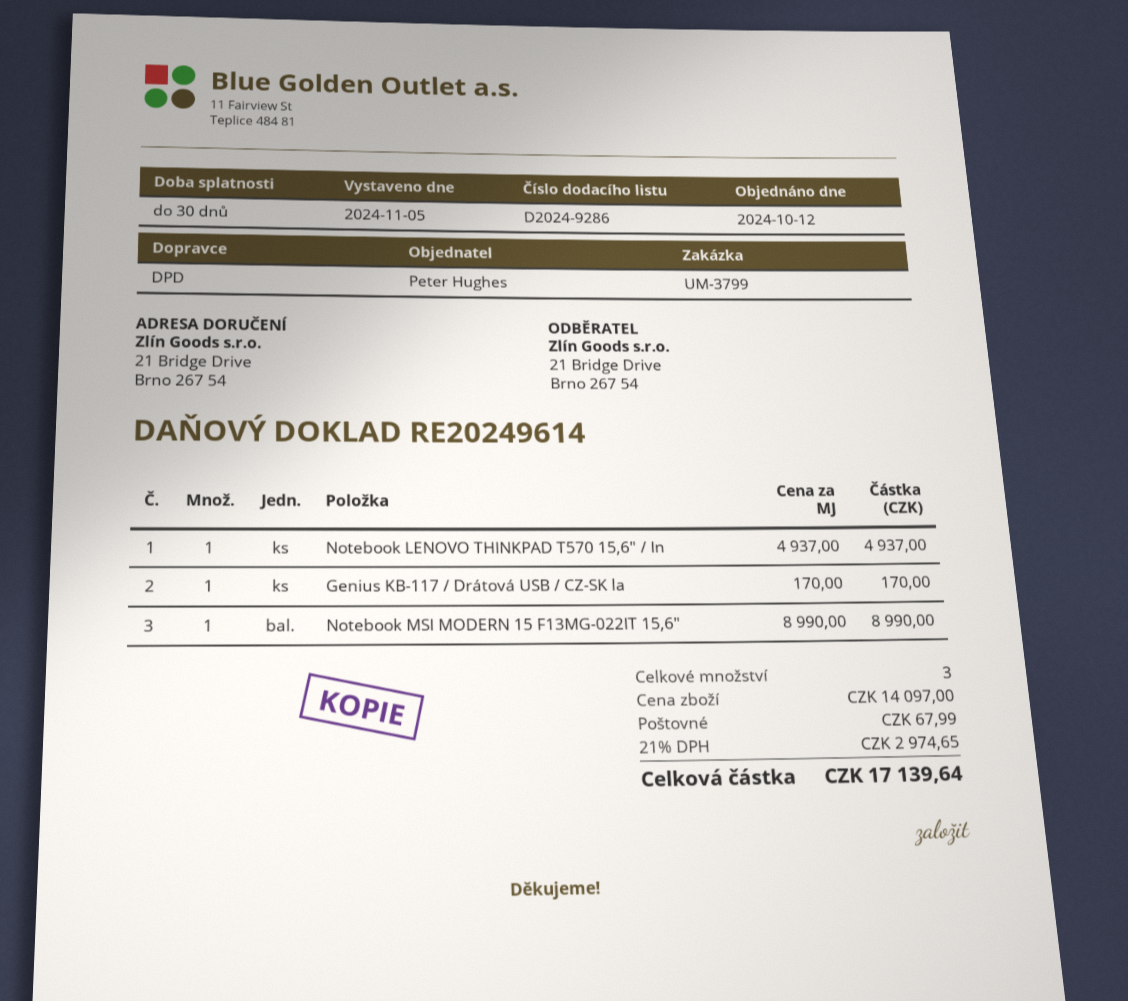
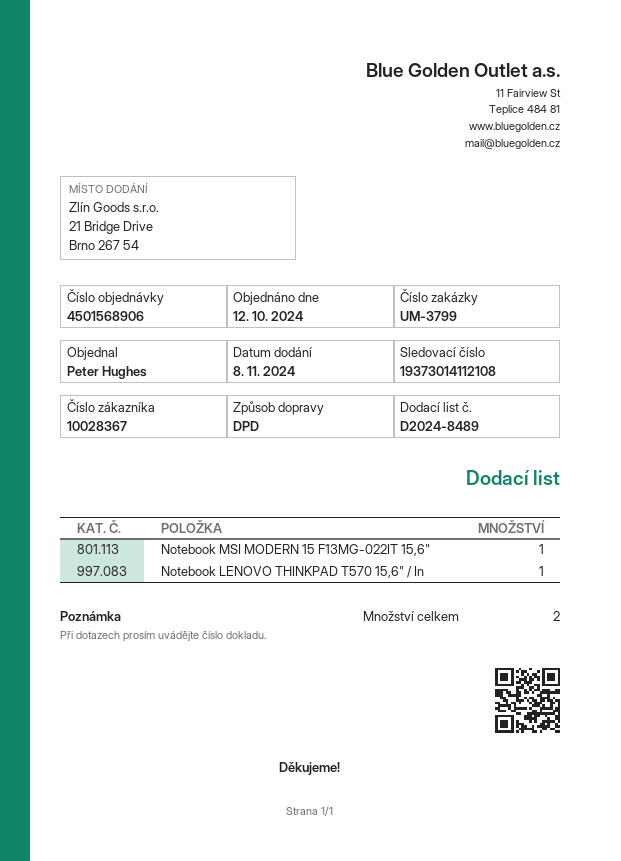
delivery note number: D2024-9286 -> D2024-8489
Genius KB-117 / Drátová USB / CZ-SK la: 1 -> none
total quantity: 3 -> 2

